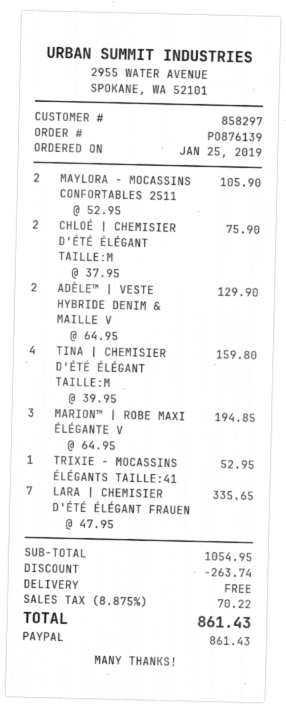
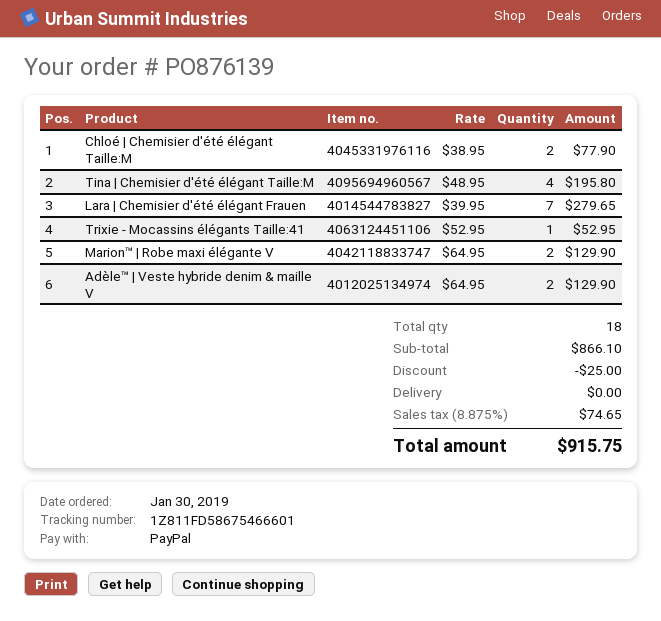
order date: 2019-01-25 -> 2019-01-30
MAYLORA - MOCASSINS CONFORTABLES 2511: 2 x 52.95 = 105.90 -> none
CHLOÉ | CHEMISIER D'ÉTÉ ÉLÉGANT TAILLE:M: 2 x 37.95 = 75.90 -> 2 x 38.95 = 77.90
TINA | CHEMISIER D'ÉTÉ ÉLÉGANT TAILLE:M: 4 x 39.95 = 159.80 -> 4 x 48.95 = 195.80
MARION™ | ROBE MAXI ÉLÉGANTE V: 3 x 64.95 = 194.85 -> 2 x 64.95 = 129.90
LARA | CHEMISIER D'ÉTÉ ÉLÉGANT FRAUEN: 7 x 47.95 = 335.65 -> 7 x 39.95 = 279.65
subtotal: 1054.95 -> 866.10
discount: 263.74 -> 25.00
tax: 8.875% = 70.22 -> 8.875% = 74.65
total: 861.43 -> 915.75

